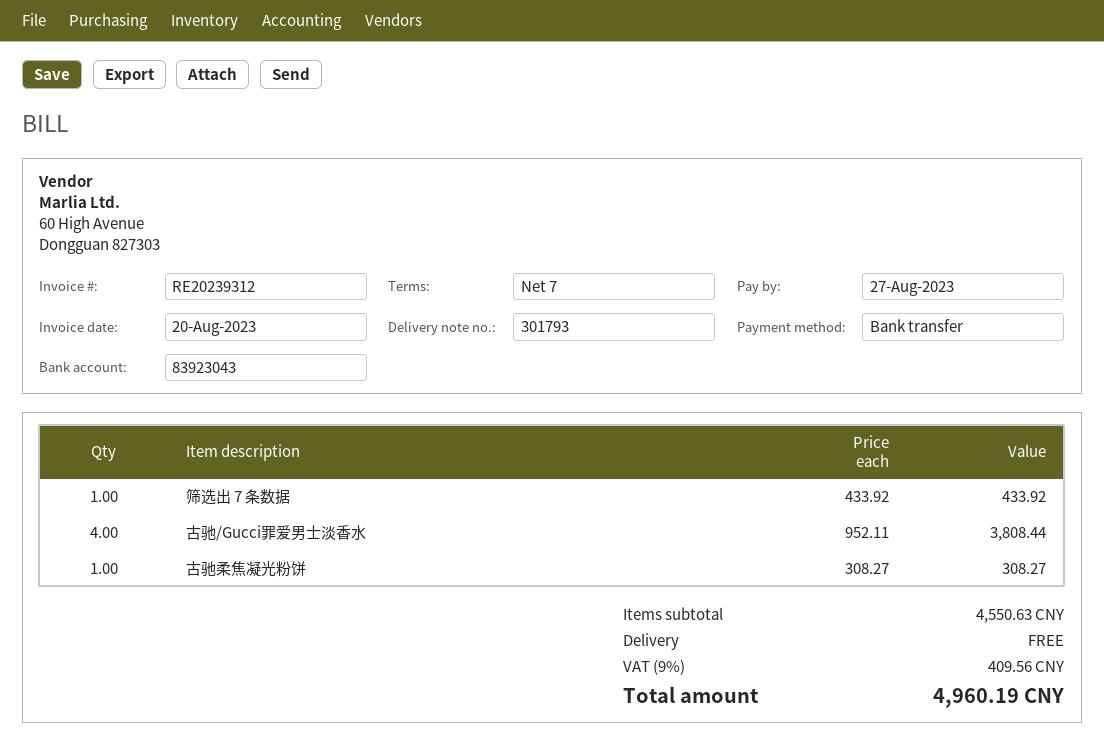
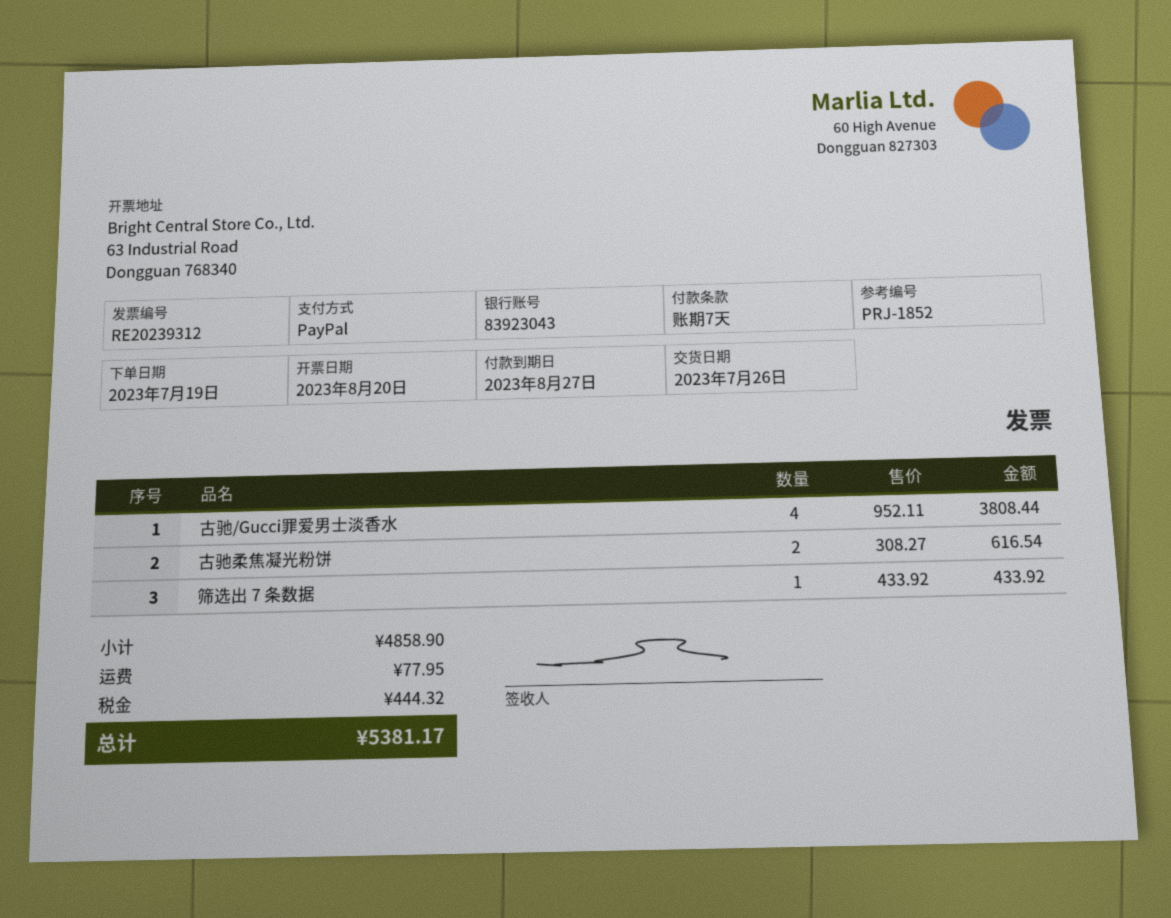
payment method: bank transfer -> PayPal
古驰柔焦凝光粉饼: 1 x 308.27 = 308.27 -> 2 x 308.27 = 616.54
subtotal: 4550.63 -> 4858.90
shipping: 0.00 -> 77.95
tax: 409.56 -> 444.32
total: 4960.19 -> 5381.17

